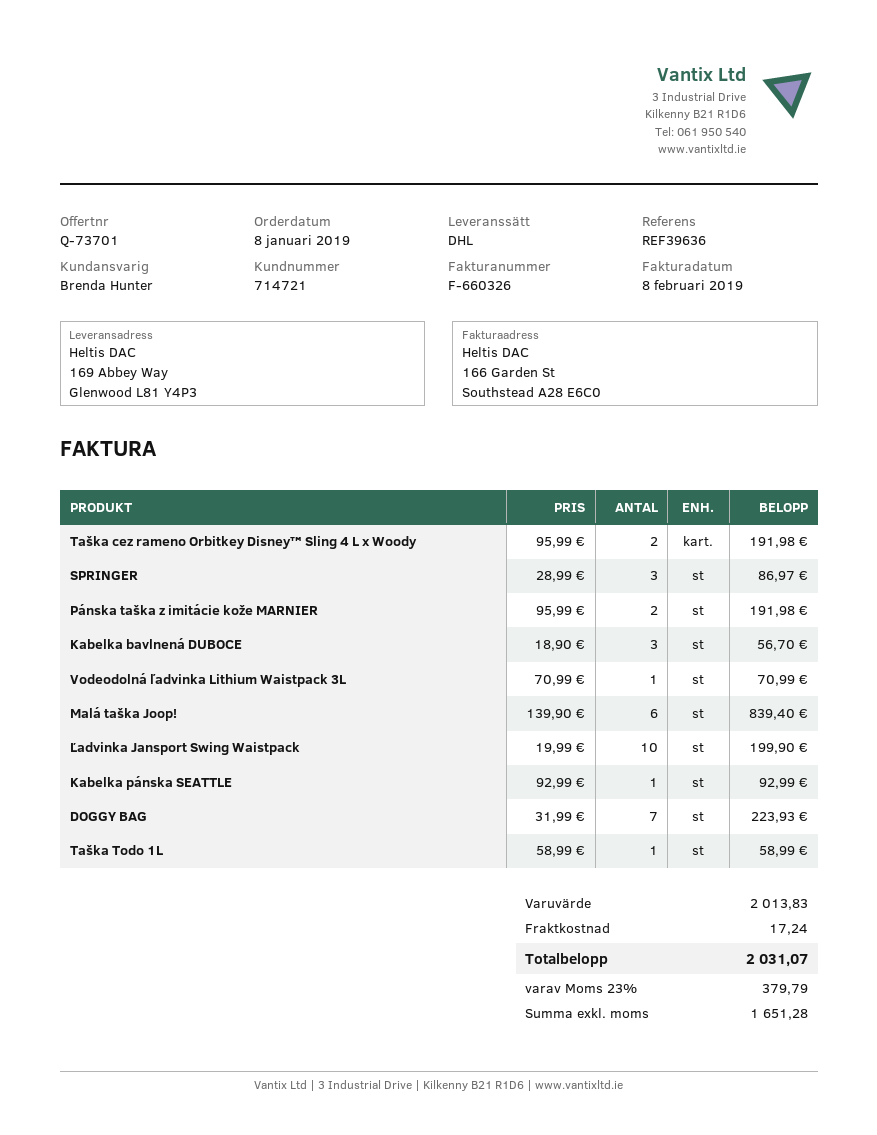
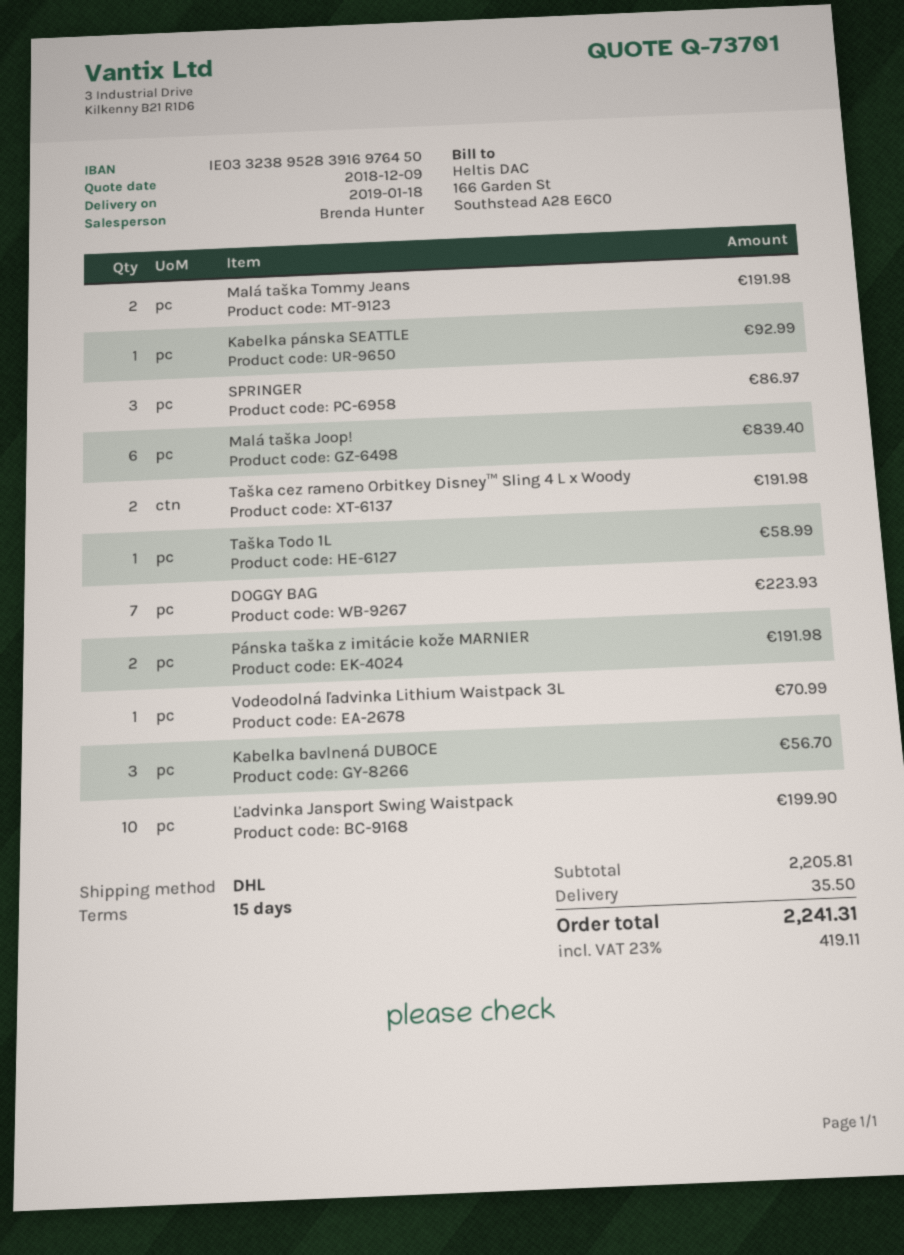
Malá taška Tommy Jeans: none -> 2 for 191.98
subtotal: 2013.83 -> 2205.81
shipping: 17.24 -> 35.50
tax: 23% = 379.79 -> 23% = 419.11
total: 2031.07 -> 2241.31

